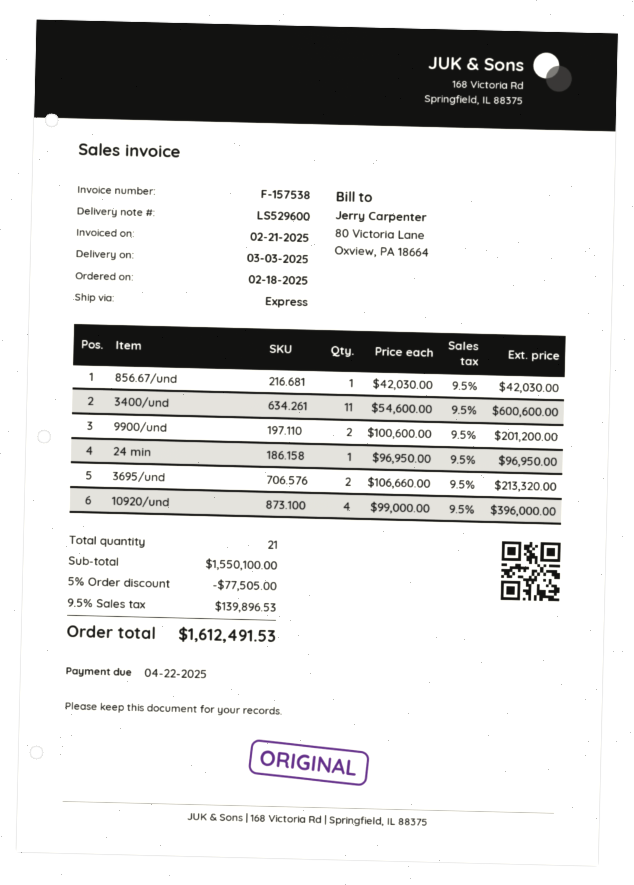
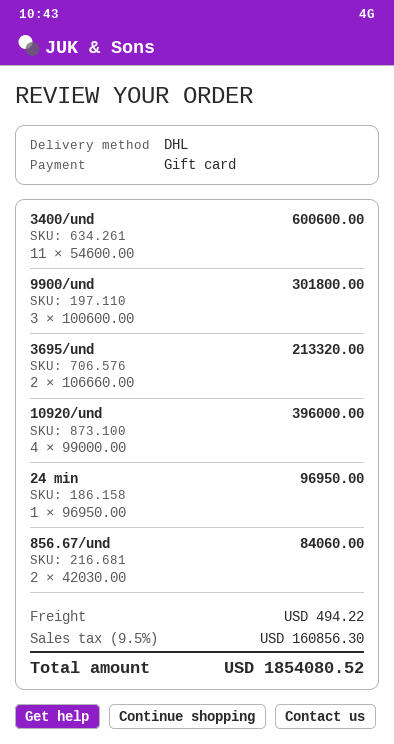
shipping method: express -> DHL
856.67/und: 1 x 42030.00 = 42030.00 -> 2 x 42030.00 = 84060.00
9900/und: 2 x 100600.00 = 201200.00 -> 3 x 100600.00 = 301800.00
discount: 5% = 77505.00 -> none
shipping: none -> 494.22
tax: 9.5% = 139896.53 -> 9.5% = 160856.30
total: 1612491.53 -> 1854080.52

